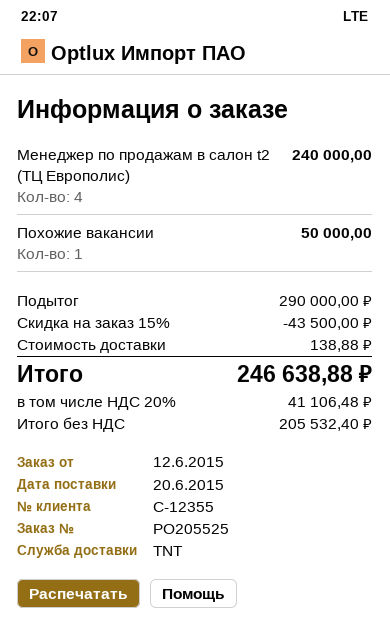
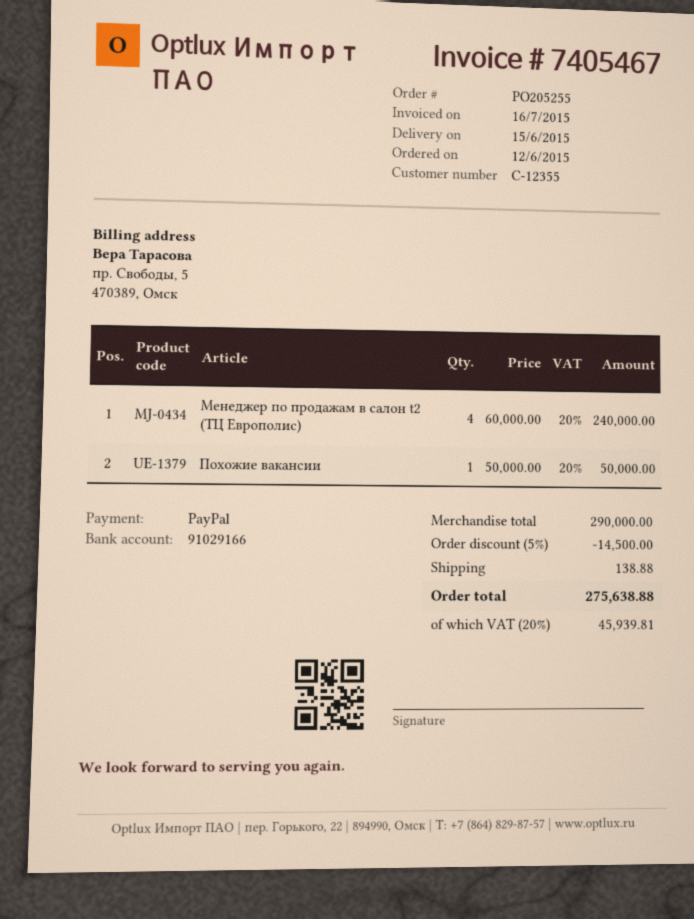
order number: PO205525 -> PO205255
delivery date: 2015-06-20 -> 2015-06-15
discount: 15% = 43500.00 -> 5% = 14500.00
tax: 20% = 41106.48 -> 20% = 45939.81
total: 246638.88 -> 275638.88

